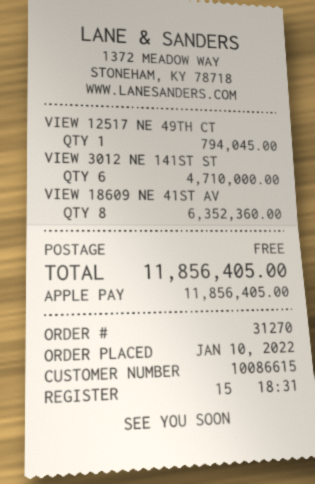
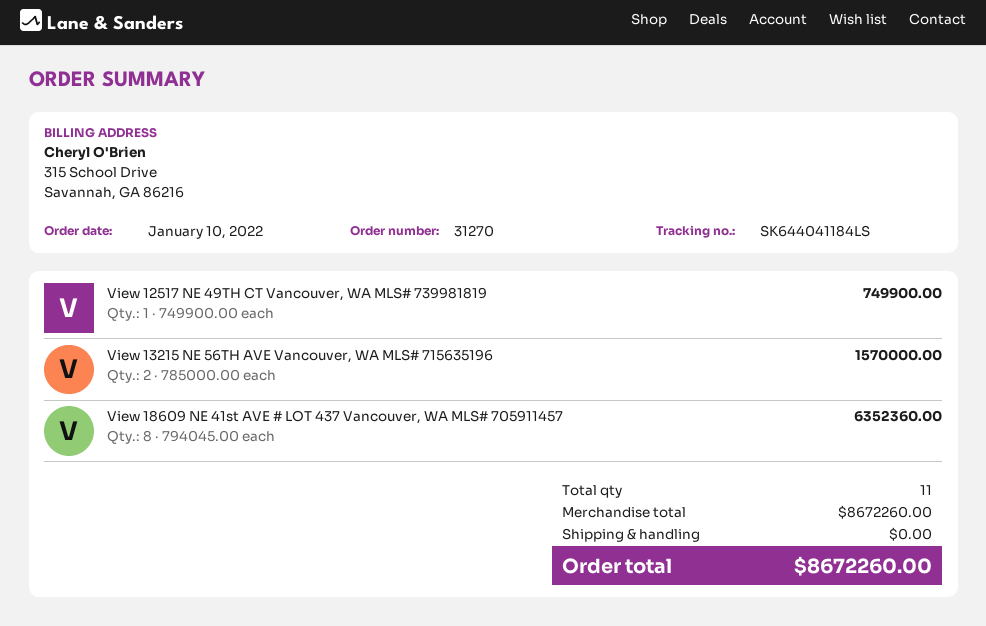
VIEW 12517 NE 49TH CT: 1 for 794045.00 -> 1 for 749900.00
VIEW 3012 NE 141ST ST: 6 for 4710000.00 -> none
View 13215 NE 56TH AVE Vancouver, WA MLS# 715635196: none -> 2 for 1570000.00
total: 11856405.00 -> 8672260.00

